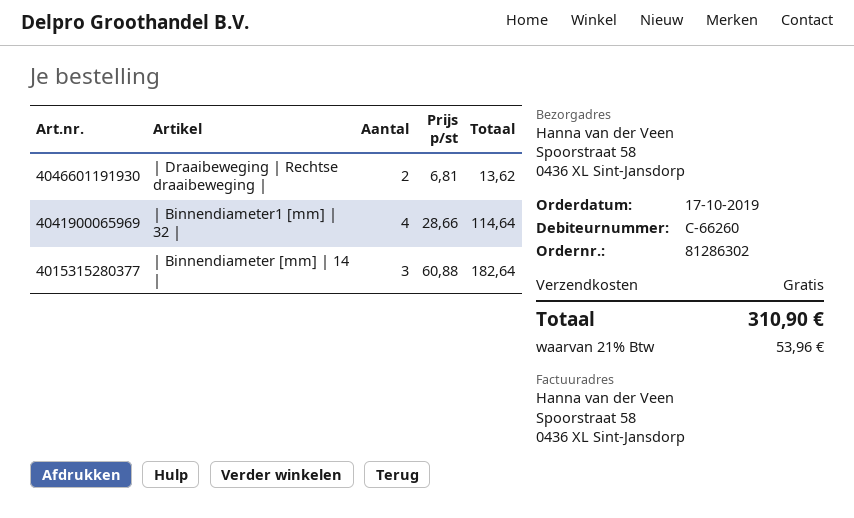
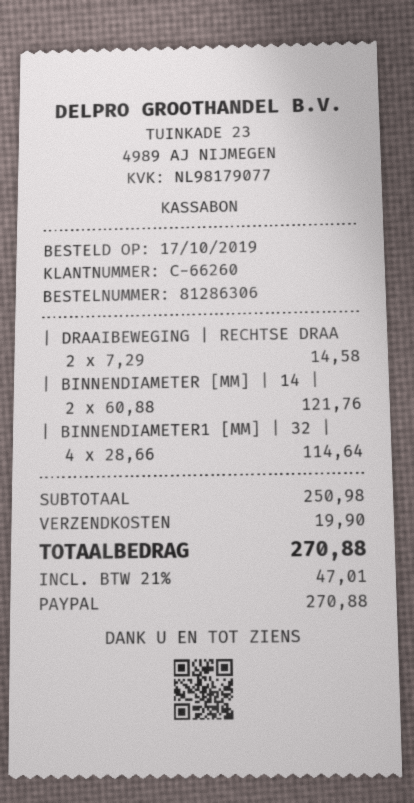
order number: 81286302 -> 81286306
| Draaibeweging | Rechtse draaibeweging |: 2 x 6.81 = 13.62 -> 2 x 7.29 = 14.58
| Binnendiameter [mm] | 14 |: 3 x 60.88 = 182.64 -> 2 x 60.88 = 121.76
shipping: 0.00 -> 19.90
tax: 21% = 53.96 -> 21% = 47.01
total: 310.90 -> 270.88

